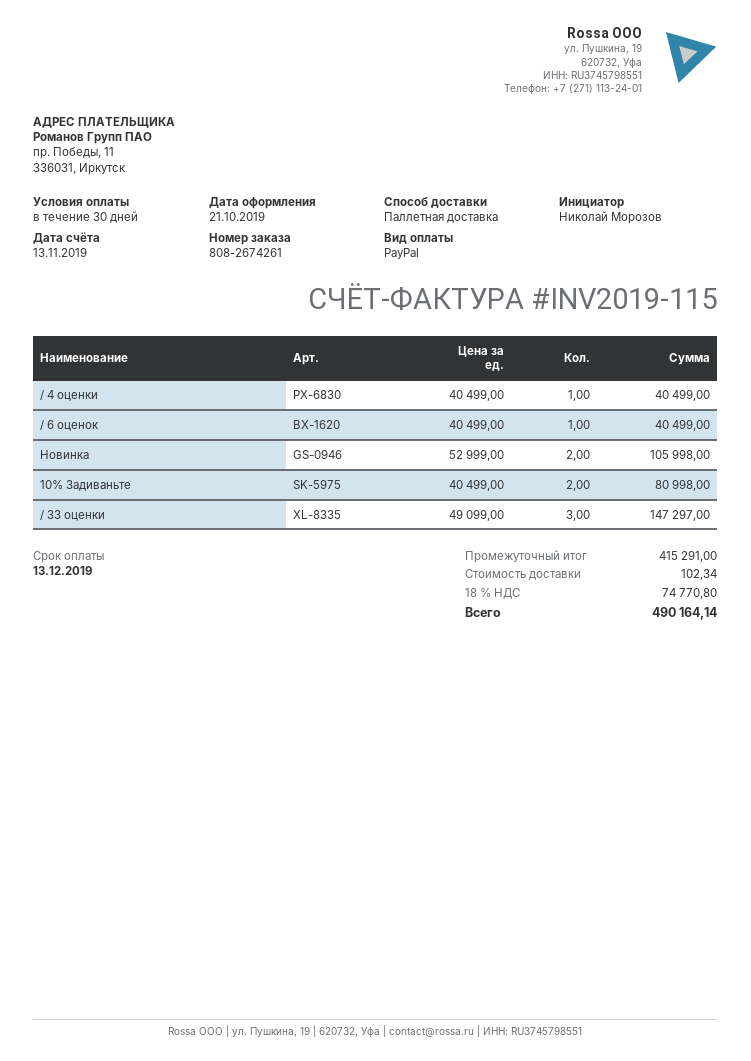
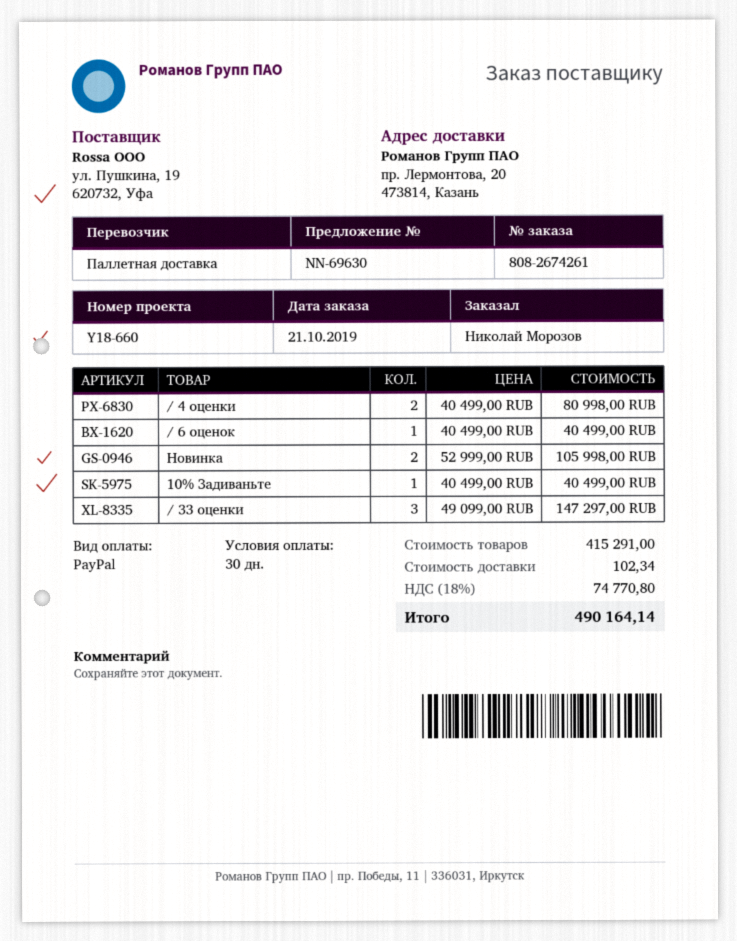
/ 4 оценки: 1 x 40499.00 = 40499.00 -> 2 x 40499.00 = 80998.00
10% Задиваньте: 2 x 40499.00 = 80998.00 -> 1 x 40499.00 = 40499.00

